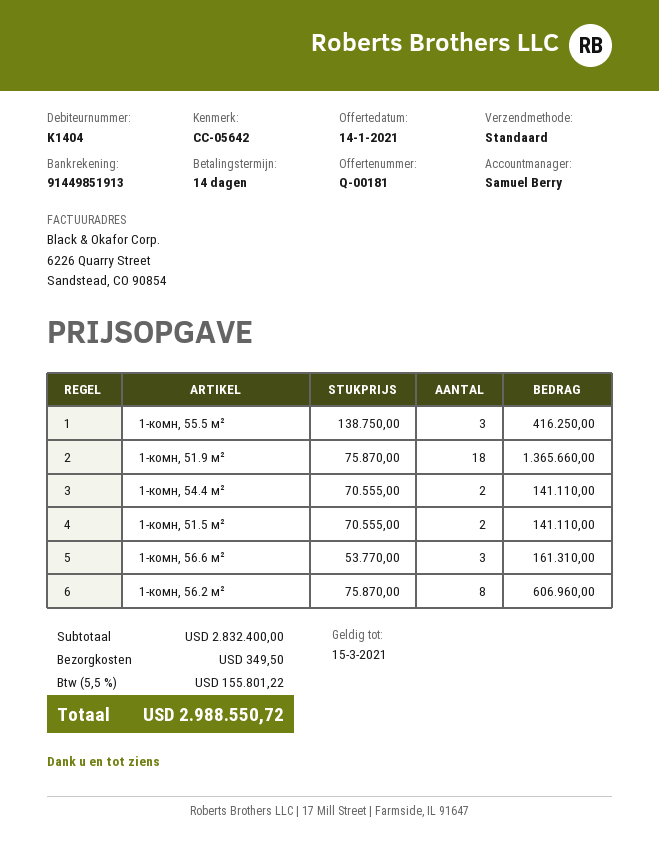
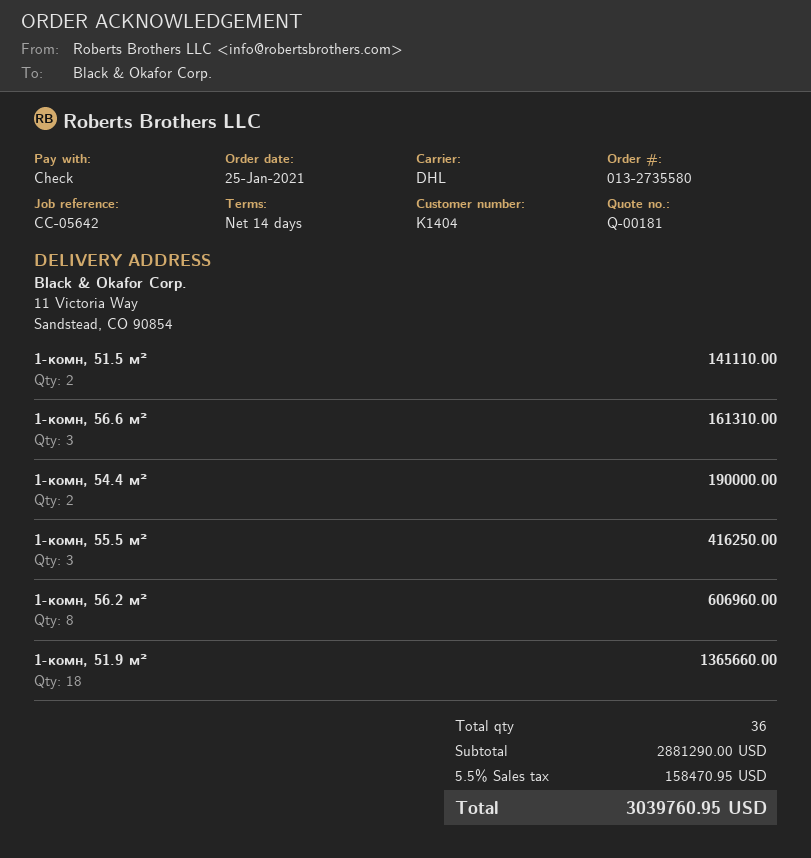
shipping method: standard -> DHL
1-комн, 54.4 м²: 2 for 141110.00 -> 2 for 190000.00
subtotal: 2832400.00 -> 2881290.00
shipping: 349.50 -> none
tax: 5.5% = 155801.22 -> 5.5% = 158470.95
total: 2988550.72 -> 3039760.95

